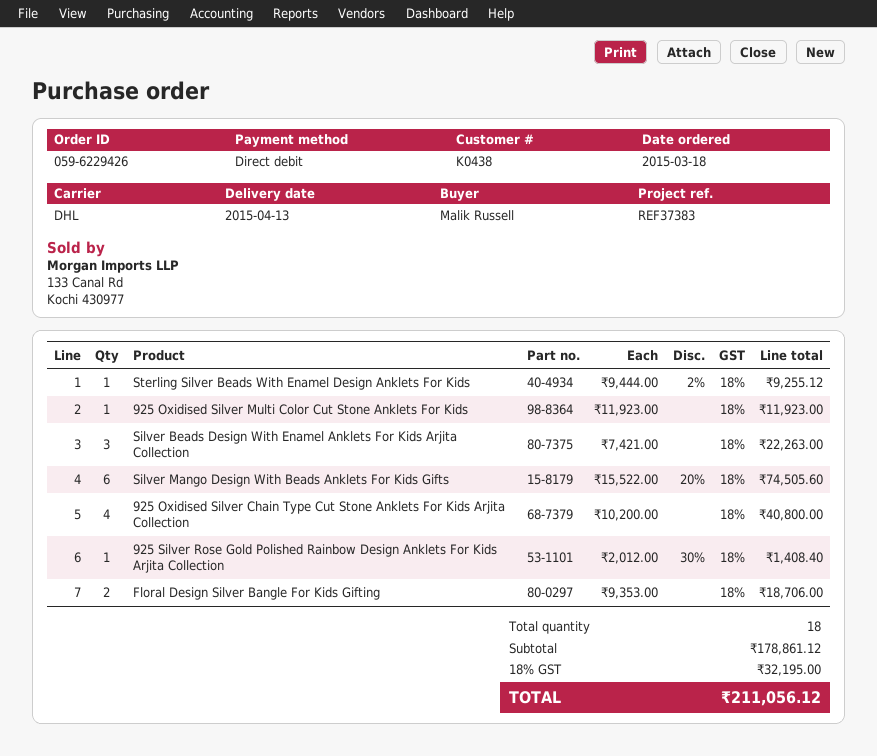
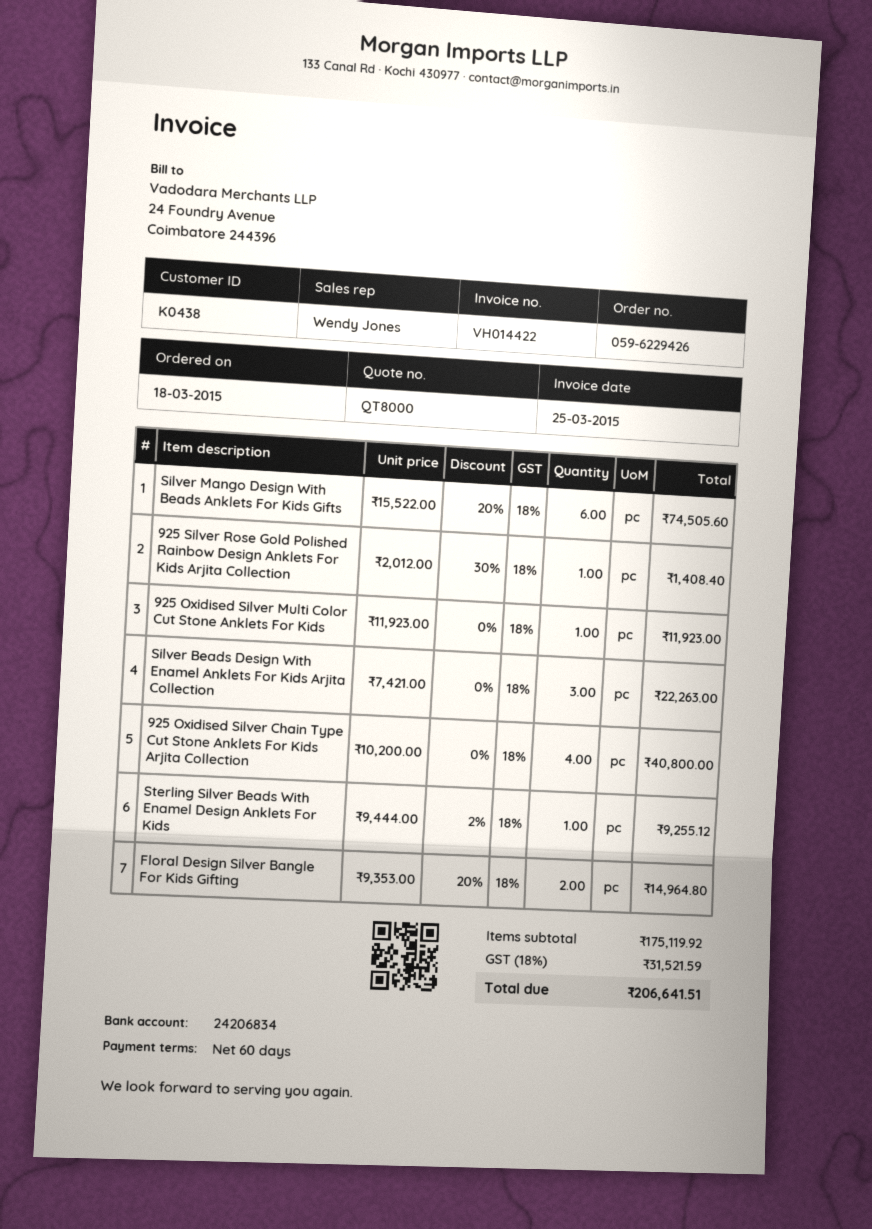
Floral Design Silver Bangle For Kids Gifting: 2 x 9353.00 = 18706.00 -> 2 x 9353.00 - 20% = 14964.80
subtotal: 178861.12 -> 175119.92
tax: 18% = 32195.00 -> 18% = 31521.59
total: 211056.12 -> 206641.51

